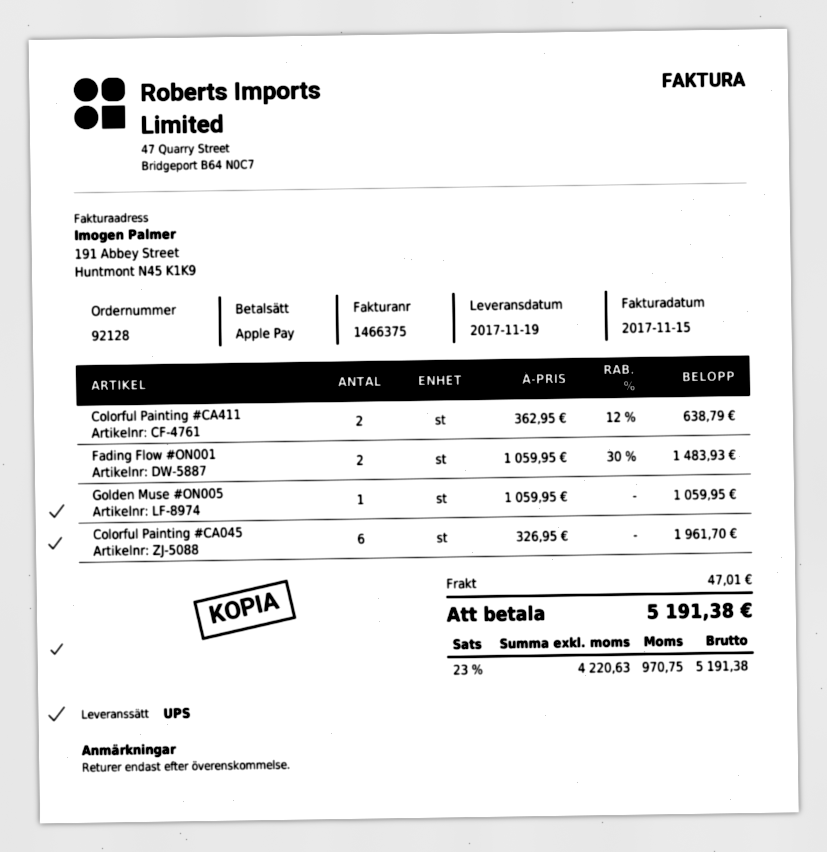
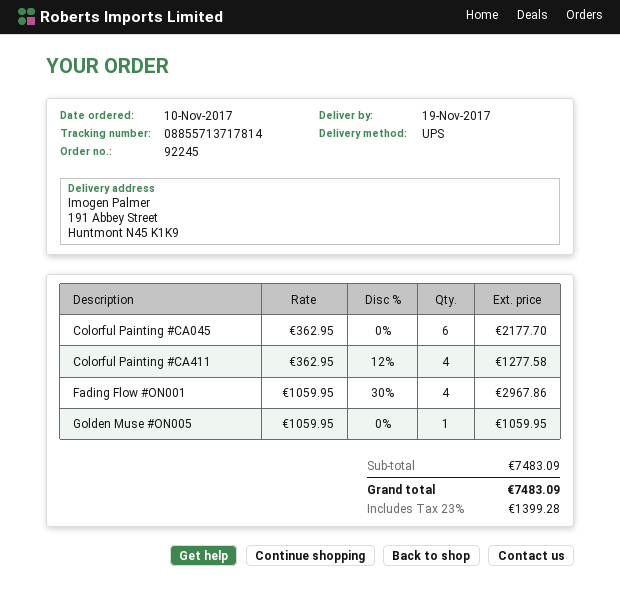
order number: 92128 -> 92245
Colorful Painting #CA411: 2 x 362.95 - 12% = 638.79 -> 4 x 362.95 - 12% = 1277.58
Fading Flow #ON001: 2 x 1059.95 - 30% = 1483.93 -> 4 x 1059.95 - 30% = 2967.86
Colorful Painting #CA045: 6 x 326.95 = 1961.70 -> 6 x 362.95 = 2177.70
shipping: 47.01 -> none
tax: 23% = 970.75 -> 23% = 1399.28
total: 5191.38 -> 7483.09

